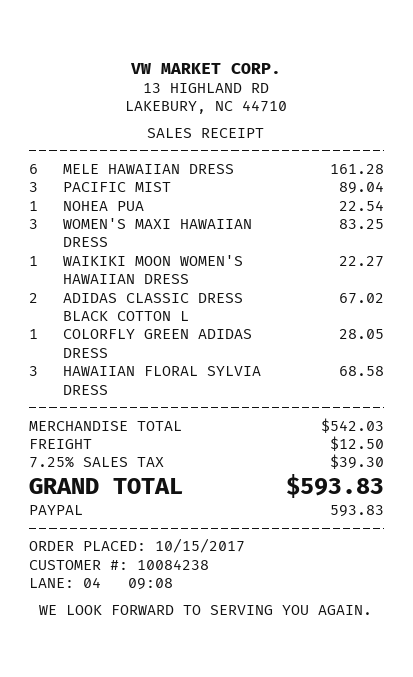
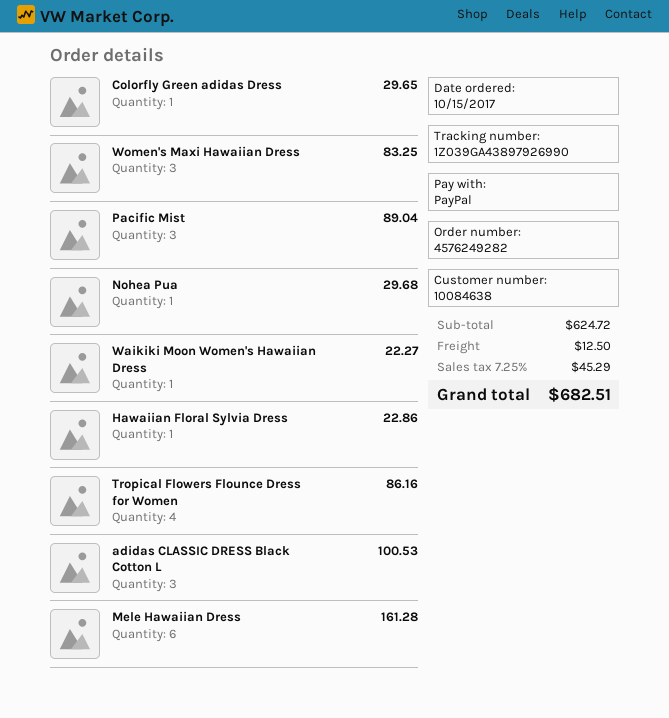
customer number: 10084238 -> 10084638
NOHEA PUA: 1 for 22.54 -> 1 for 29.68
ADIDAS CLASSIC DRESS BLACK COTTON L: 2 for 67.02 -> 3 for 100.53
COLORFLY GREEN ADIDAS DRESS: 1 for 28.05 -> 1 for 29.65
HAWAIIAN FLORAL SYLVIA DRESS: 3 for 68.58 -> 1 for 22.86
Tropical Flowers Flounce Dress for Women: none -> 4 for 86.16
subtotal: 542.03 -> 624.72
tax: 7.25% = 39.30 -> 7.25% = 45.29
total: 593.83 -> 682.51

